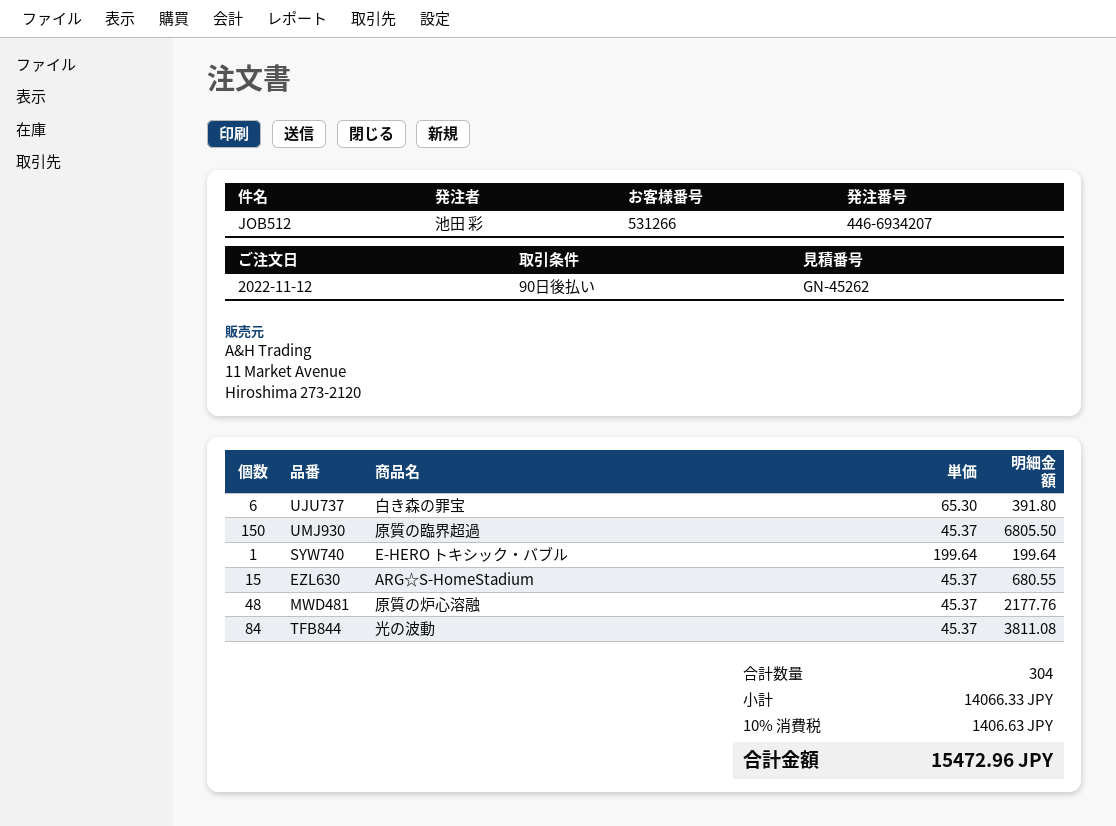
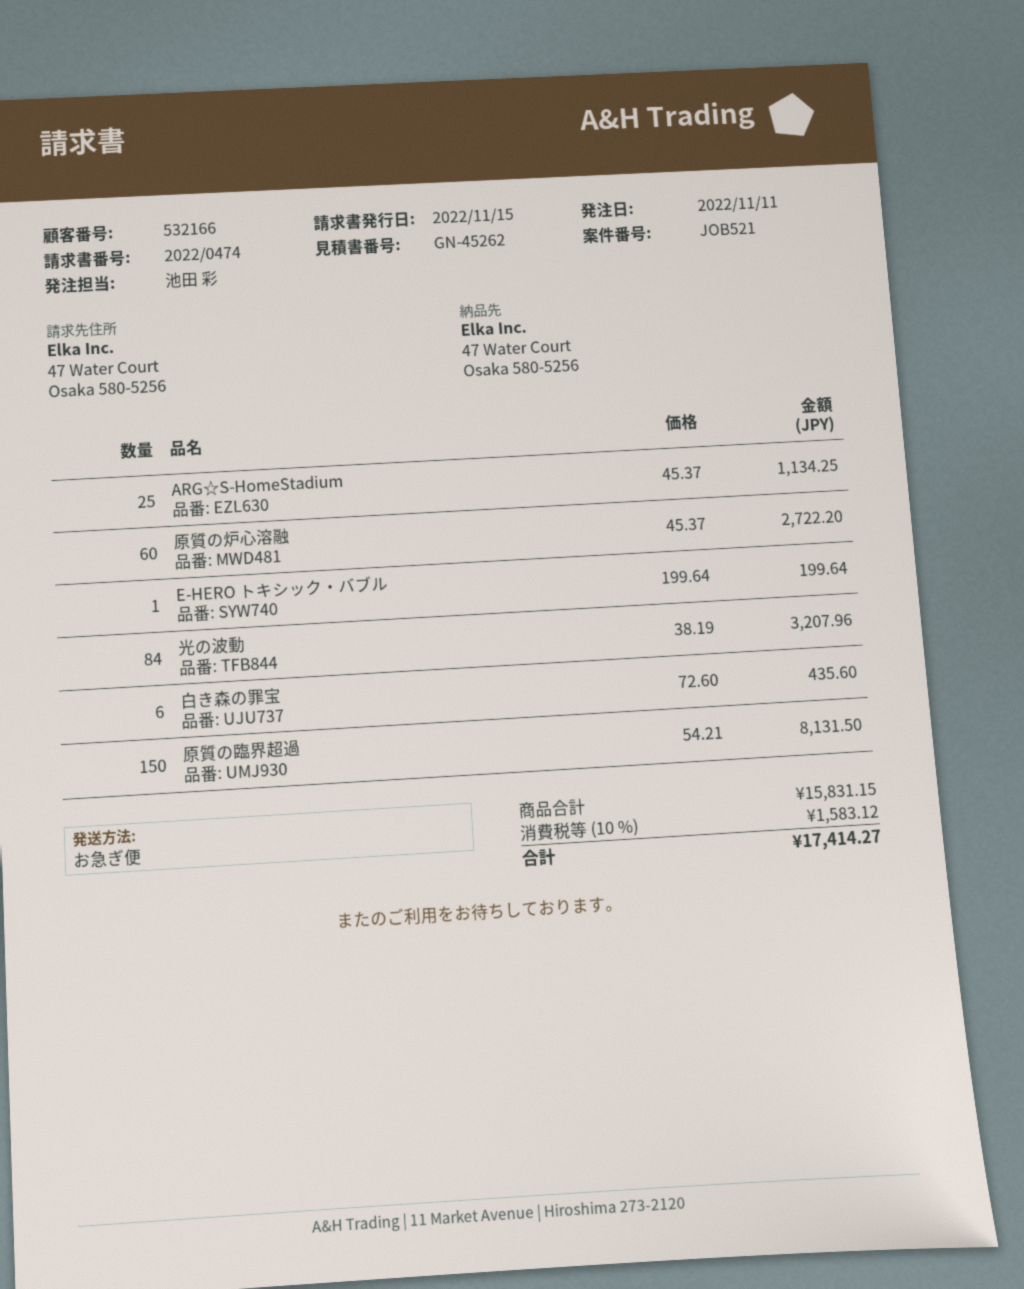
order date: 2022-11-12 -> 2022-11-11
customer number: 531266 -> 532166
reference: JOB512 -> JOB521
白き森の罪宝: 6 x 65.30 = 391.80 -> 6 x 72.60 = 435.60
原質の臨界超過: 150 x 45.37 = 6805.50 -> 150 x 54.21 = 8131.50
ARG☆S-HomeStadium: 15 x 45.37 = 680.55 -> 25 x 45.37 = 1134.25
原質の炉心溶融: 48 x 45.37 = 2177.76 -> 60 x 45.37 = 2722.20
光の波動: 84 x 45.37 = 3811.08 -> 84 x 38.19 = 3207.96
subtotal: 14066.33 -> 15831.15
tax: 10% = 1406.63 -> 10% = 1583.12
total: 15472.96 -> 17414.27

